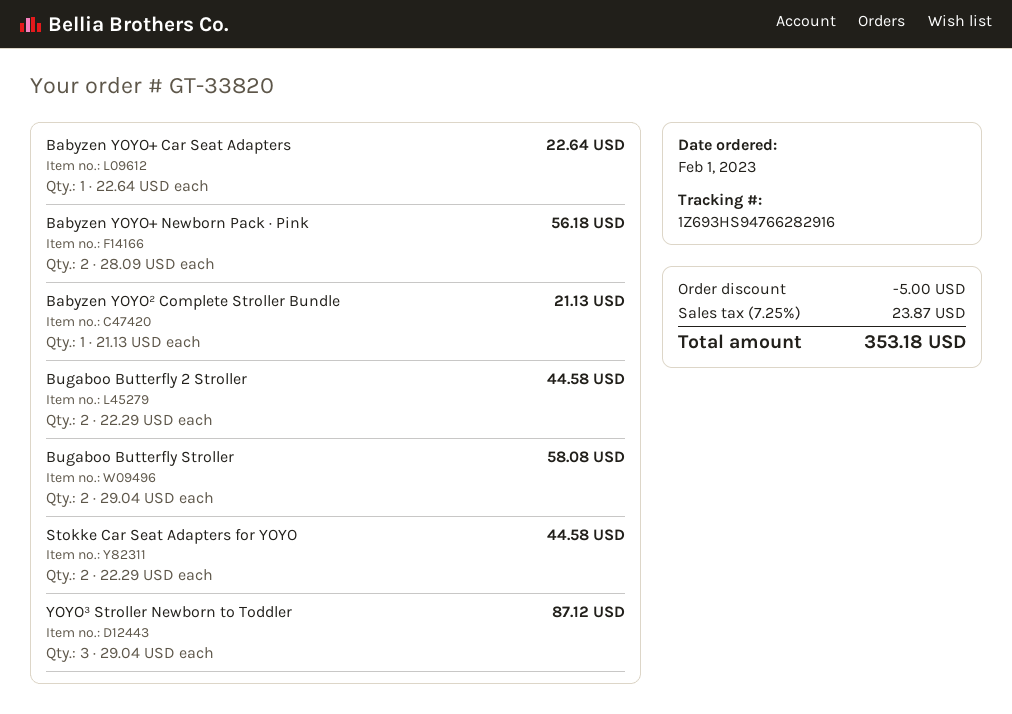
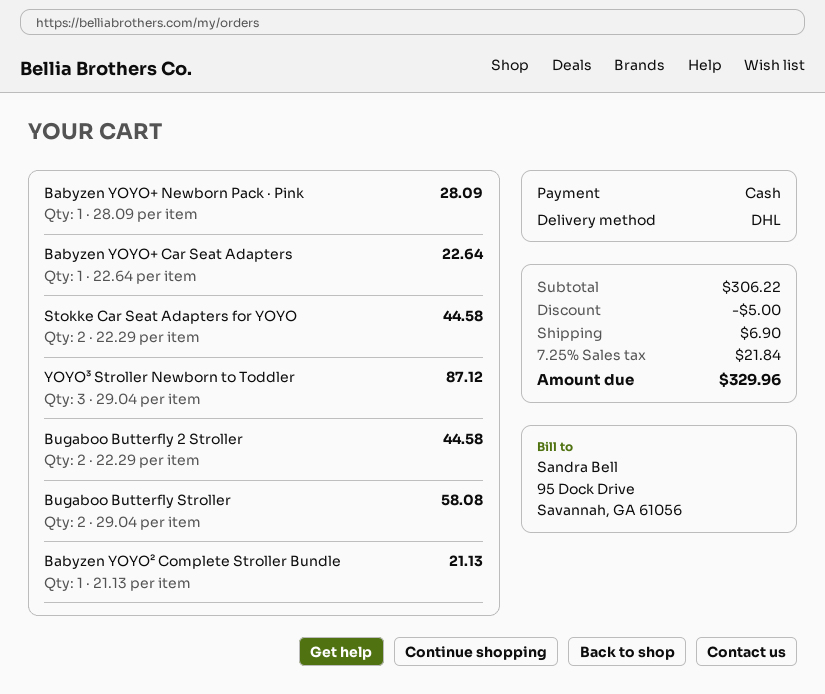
Babyzen YOYO+ Newborn Pack · Pink: 2 x 28.09 = 56.18 -> 1 x 28.09 = 28.09
shipping: none -> 6.90
tax: 7.25% = 23.87 -> 7.25% = 21.84
total: 353.18 -> 329.96

